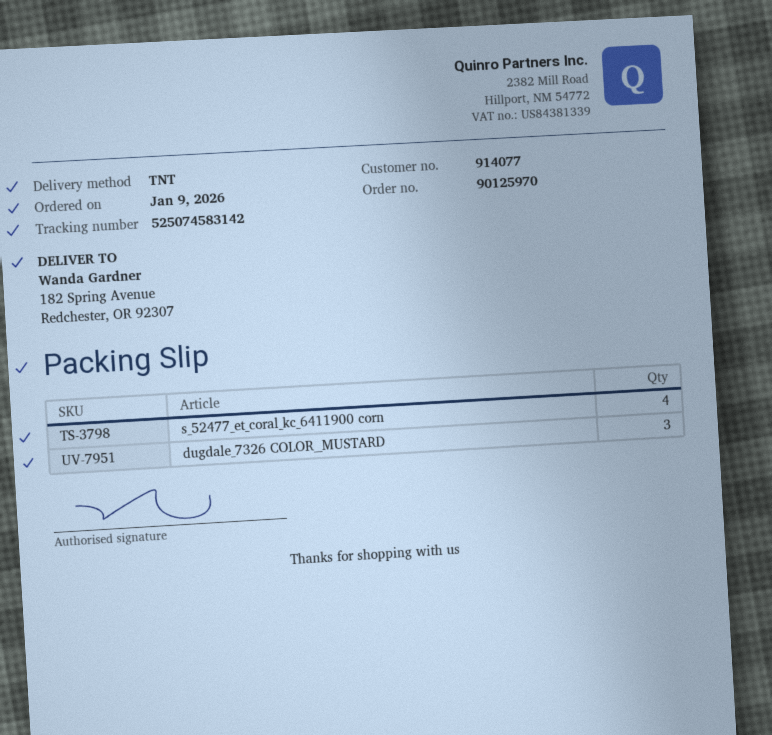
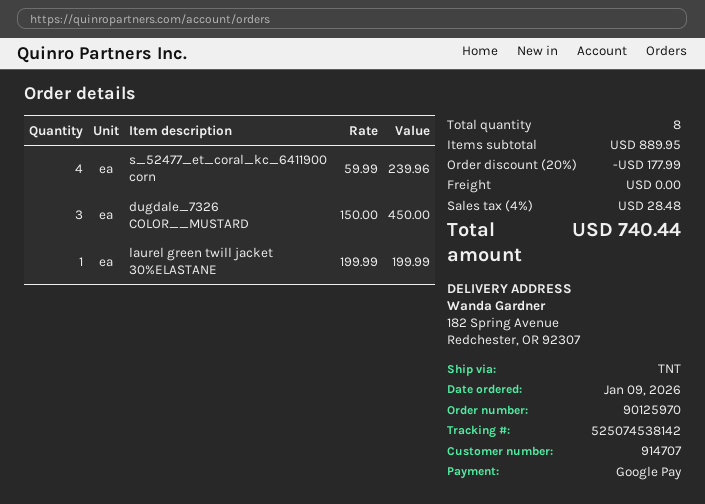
customer number: 914077 -> 914707
tracking number: 525074583142 -> 525074538142
laurel green twill jacket 30%ELASTANE: none -> 1

